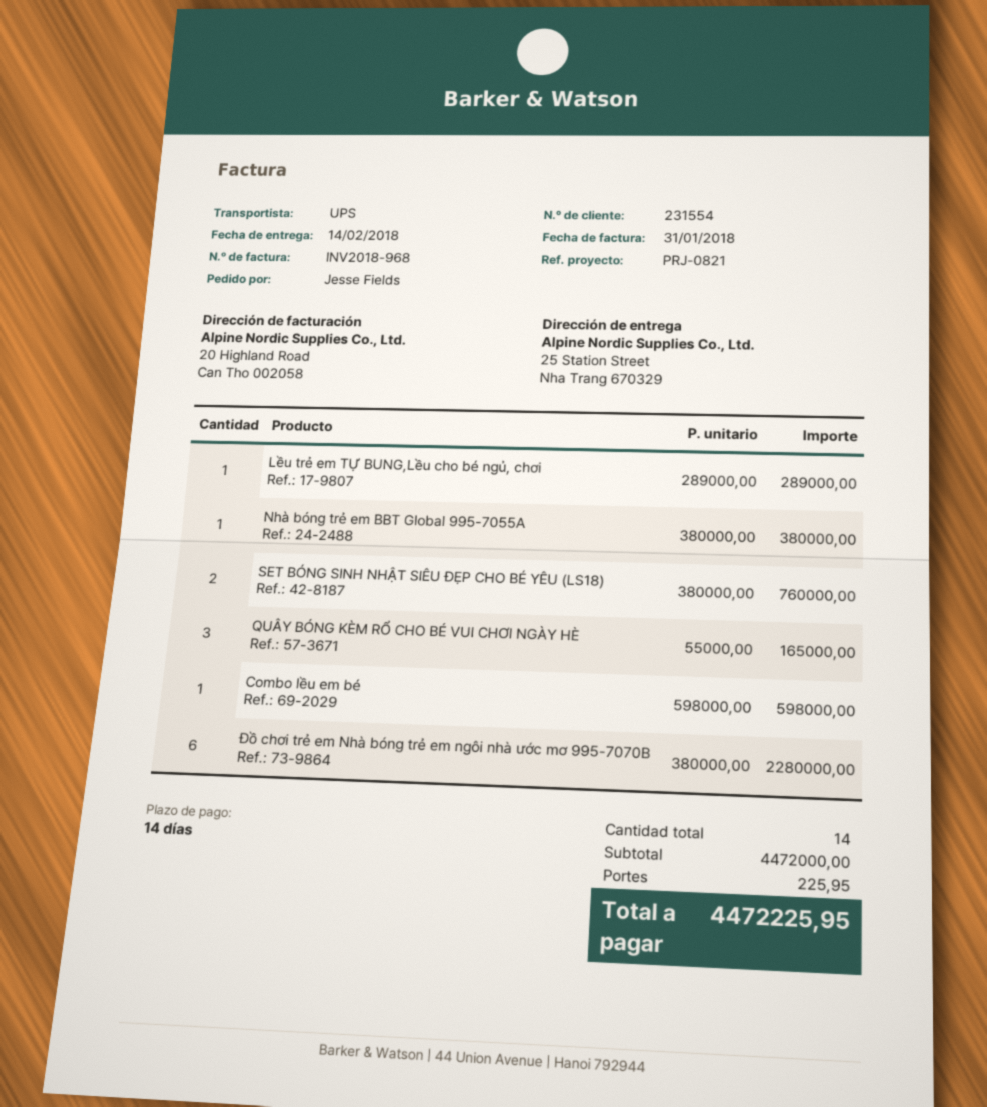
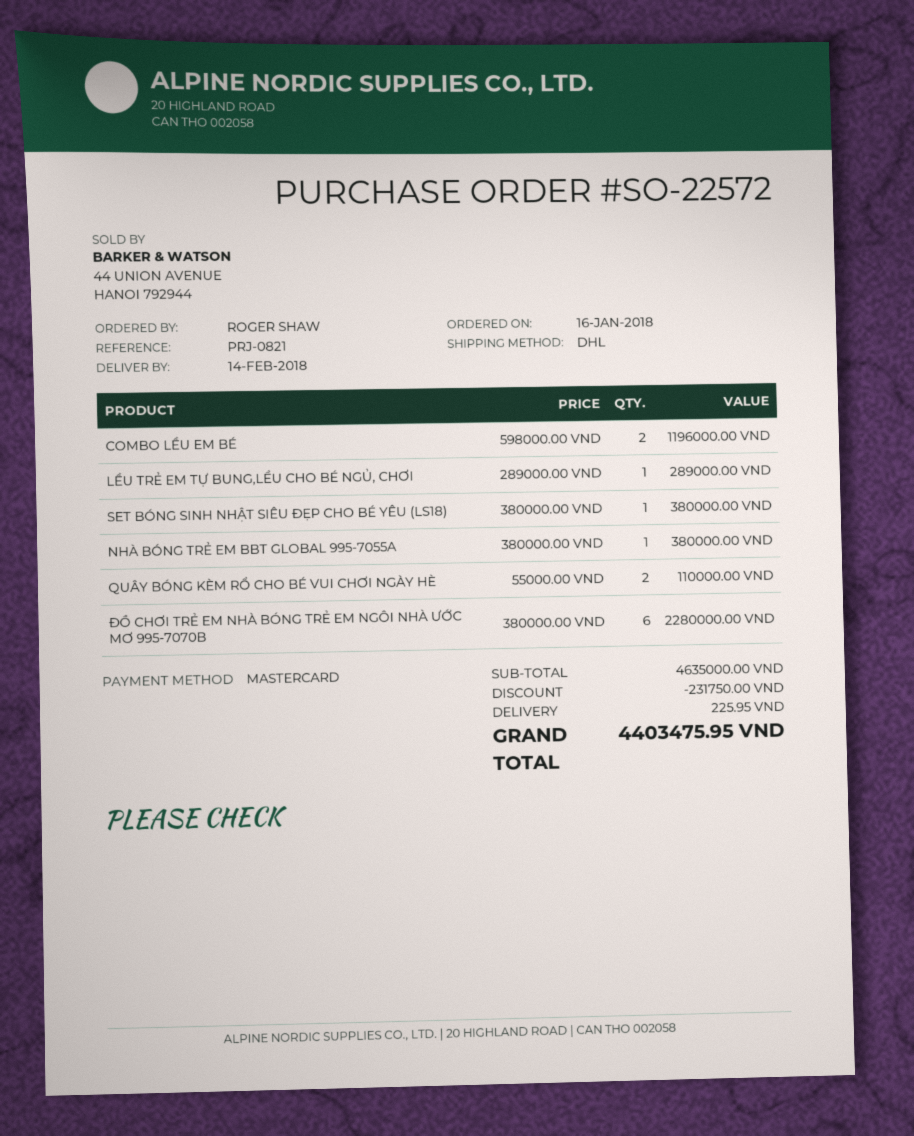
ordered by: Jesse Fields -> ROGER SHAW
shipping method: UPS -> DHL
SET BÓNG SINH NHẬT SIÊU ĐẸP CHO BÉ YÊU (LS18): 2 x 380000.00 = 760000.00 -> 1 x 380000.00 = 380000.00
QUÂY BÓNG KÈM RỔ CHO BÉ VUI CHƠI NGÀY HÈ: 3 x 55000.00 = 165000.00 -> 2 x 55000.00 = 110000.00
Combo lều em bé: 1 x 598000.00 = 598000.00 -> 2 x 598000.00 = 1196000.00
subtotal: 4472000.00 -> 4635000.00
discount: none -> 231750.00
total: 4472225.95 -> 4403475.95

